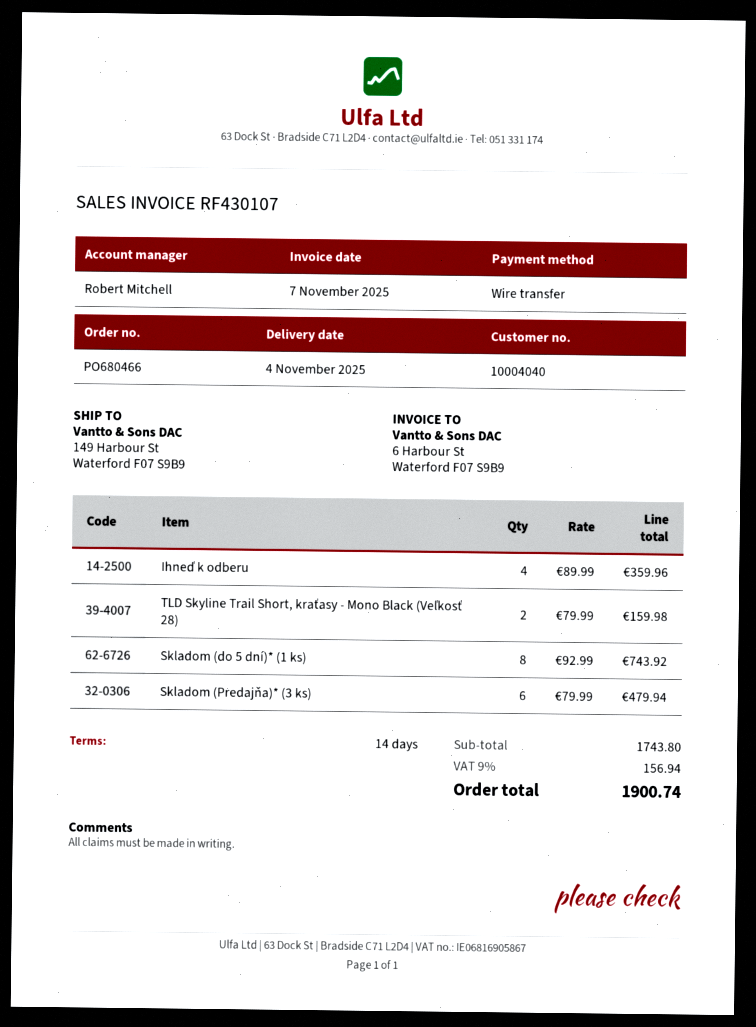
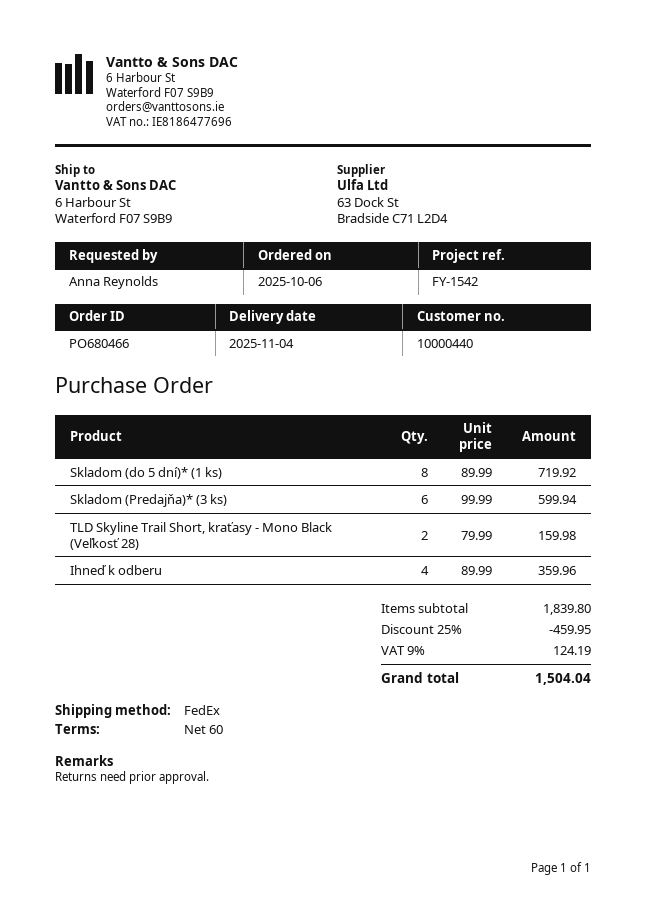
payment terms: 14 days -> 60 days
customer number: 10004040 -> 10000440
ship to: 149 Harbour St, Waterford F07 S9B9 -> 6 Harbour St, Waterford F07 S9B9
Skladom (do 5 dní)* (1 ks): 8 x 92.99 = 743.92 -> 8 x 89.99 = 719.92
Skladom (Predajňa)* (3 ks): 6 x 79.99 = 479.94 -> 6 x 99.99 = 599.94
subtotal: 1743.80 -> 1839.80
discount: none -> 25% = 459.95
tax: 9% = 156.94 -> 9% = 124.19
total: 1900.74 -> 1504.04

